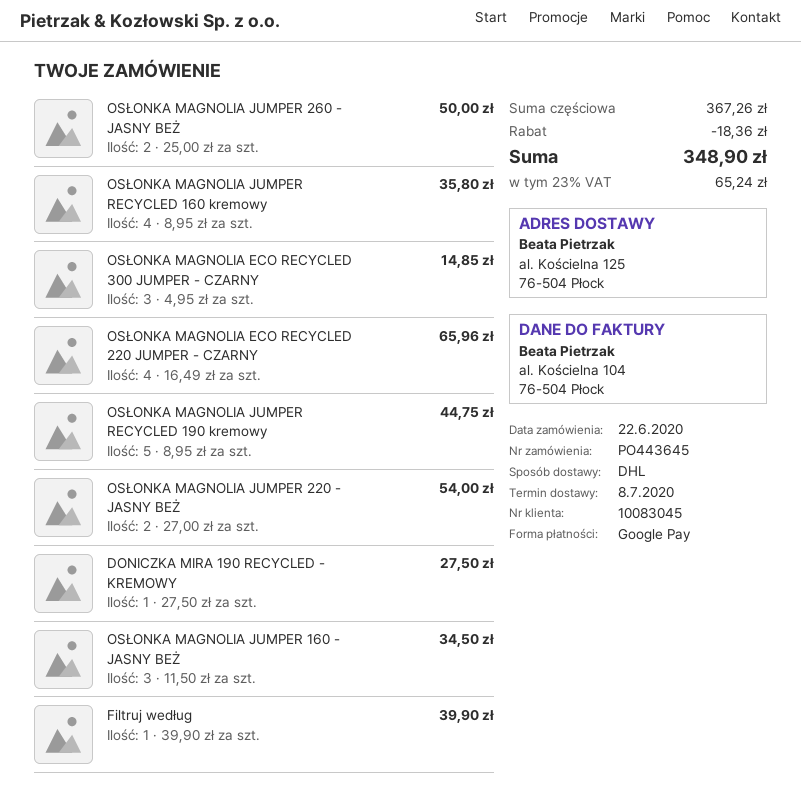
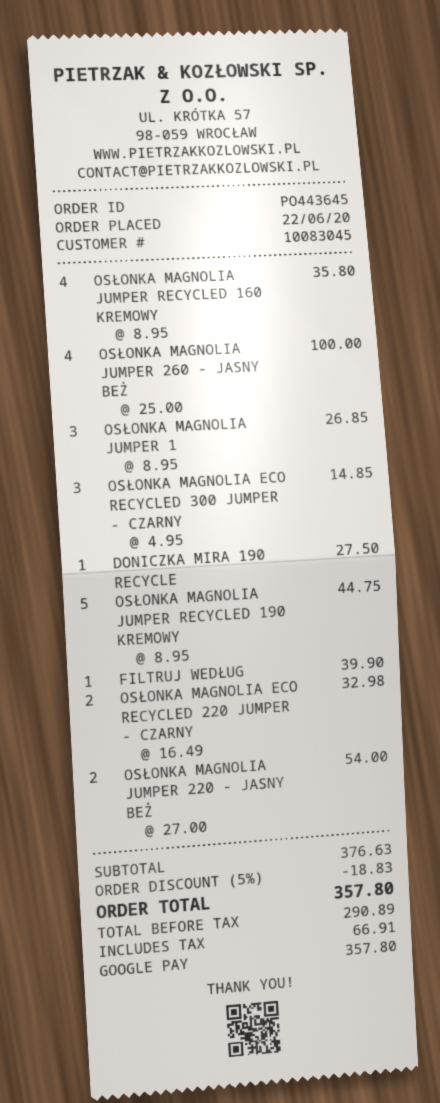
OSŁONKA MAGNOLIA JUMPER 260 - JASNY BEŻ: 2 x 25.00 = 50.00 -> 4 x 25.00 = 100.00
OSŁONKA MAGNOLIA ECO RECYCLED 220 JUMPER - CZARNY: 4 x 16.49 = 65.96 -> 2 x 16.49 = 32.98
OSŁONKA MAGNOLIA JUMPER 160 - JASNY BEŻ: 3 x 11.50 = 34.50 -> 3 x 8.95 = 26.85
subtotal: 367.26 -> 376.63
discount: 18.36 -> 18.83
tax: 65.24 -> 66.91
total: 348.90 -> 357.80

